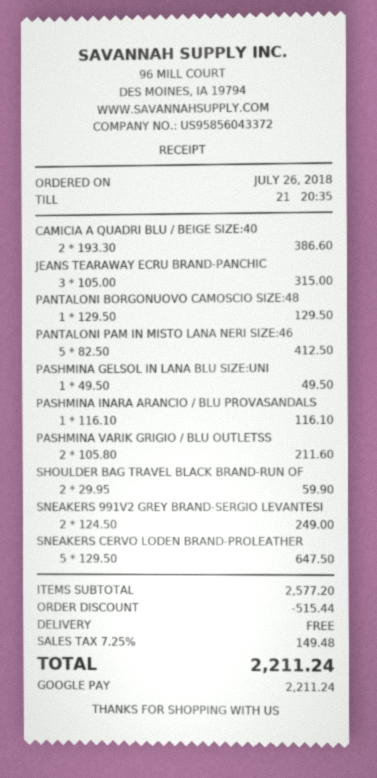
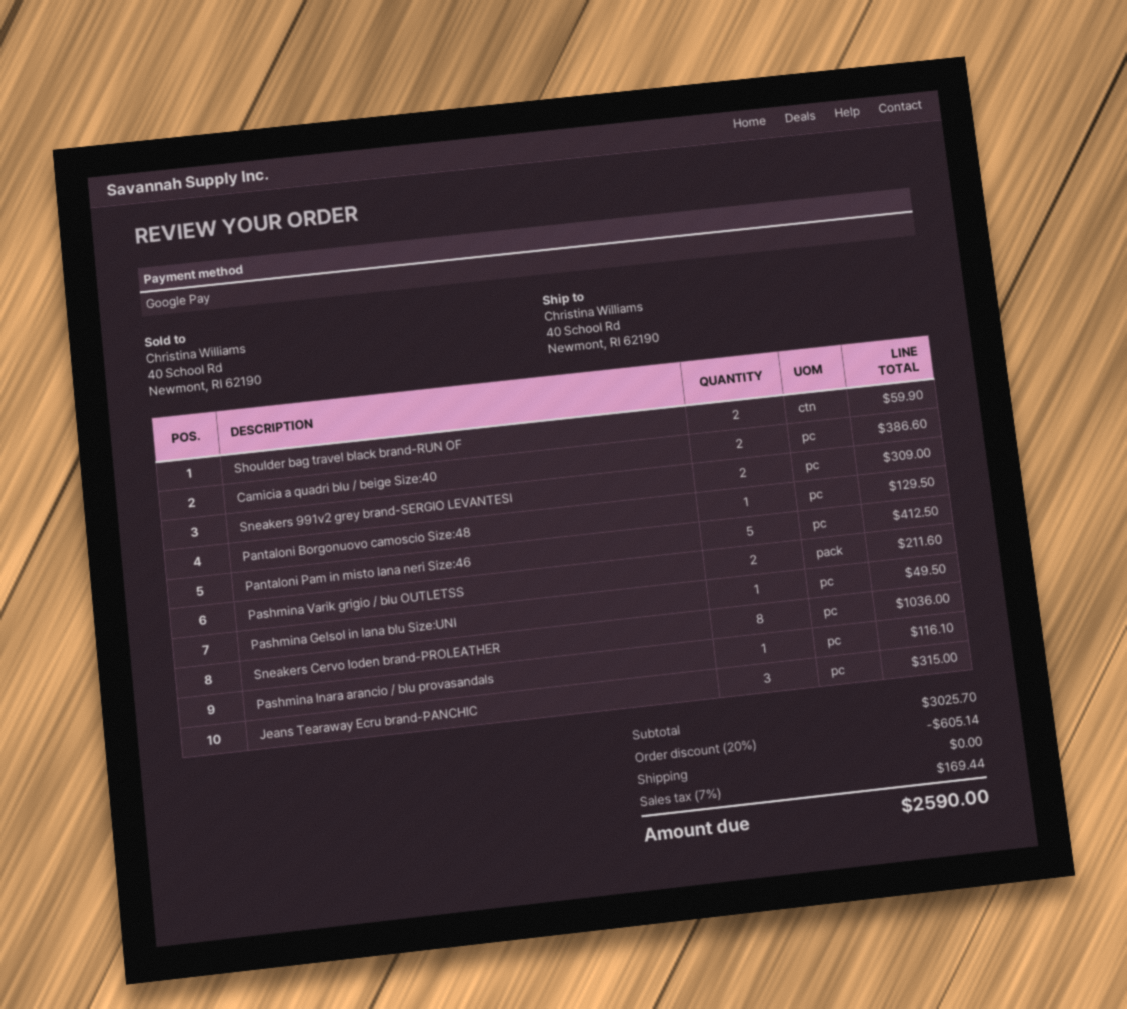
SNEAKERS 991V2 GREY BRAND-SERGIO LEVANTESI: 2 for 249.00 -> 2 for 309.00
SNEAKERS CERVO LODEN BRAND-PROLEATHER: 5 for 647.50 -> 8 for 1036.00
subtotal: 2577.20 -> 3025.70
discount: 515.44 -> 605.14
tax: 7.25% = 149.48 -> 7% = 169.44
total: 2211.24 -> 2590.00

